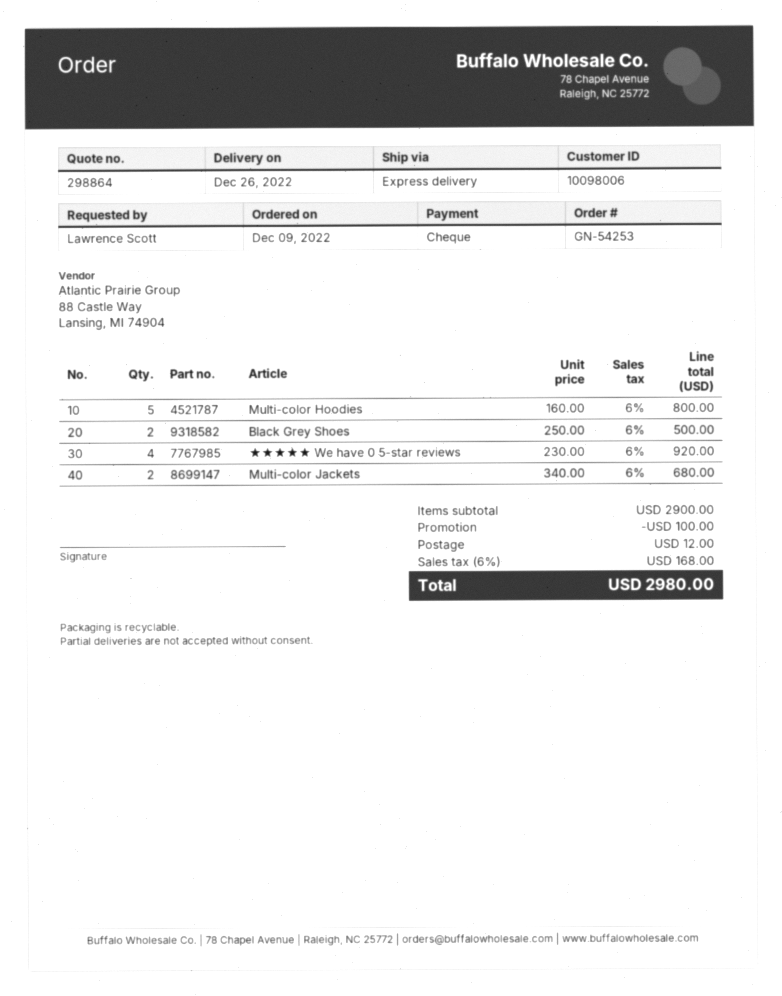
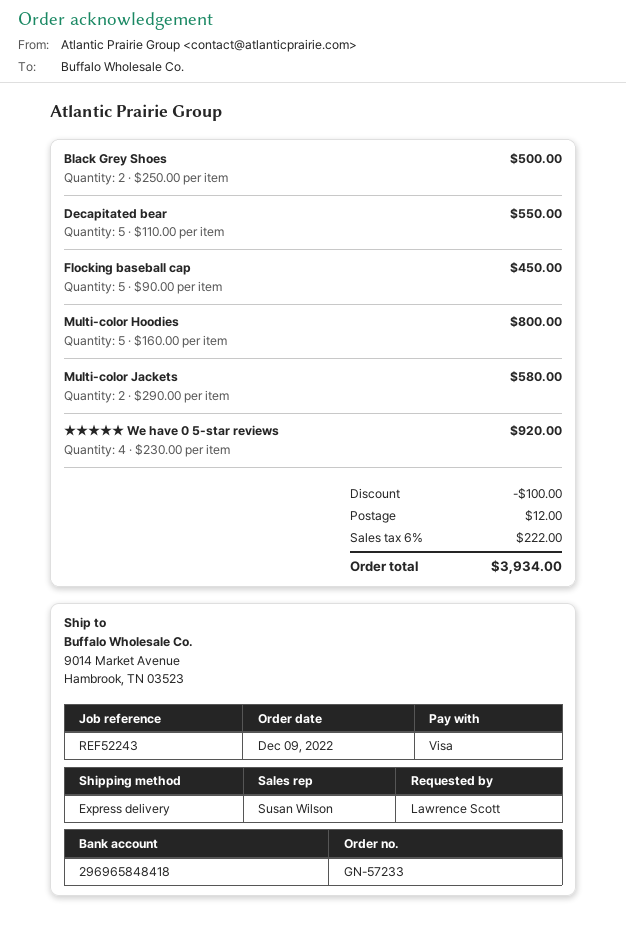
order number: GN-54253 -> GN-57233
payment method: cheque -> Visa
Multi-color Jackets: 2 x 340.00 = 680.00 -> 2 x 290.00 = 580.00
Decapitated bear: none -> 5 x 110.00 = 550.00
Flocking baseball cap: none -> 5 x 90.00 = 450.00
tax: 6% = 168.00 -> 6% = 222.00
total: 2980.00 -> 3934.00

